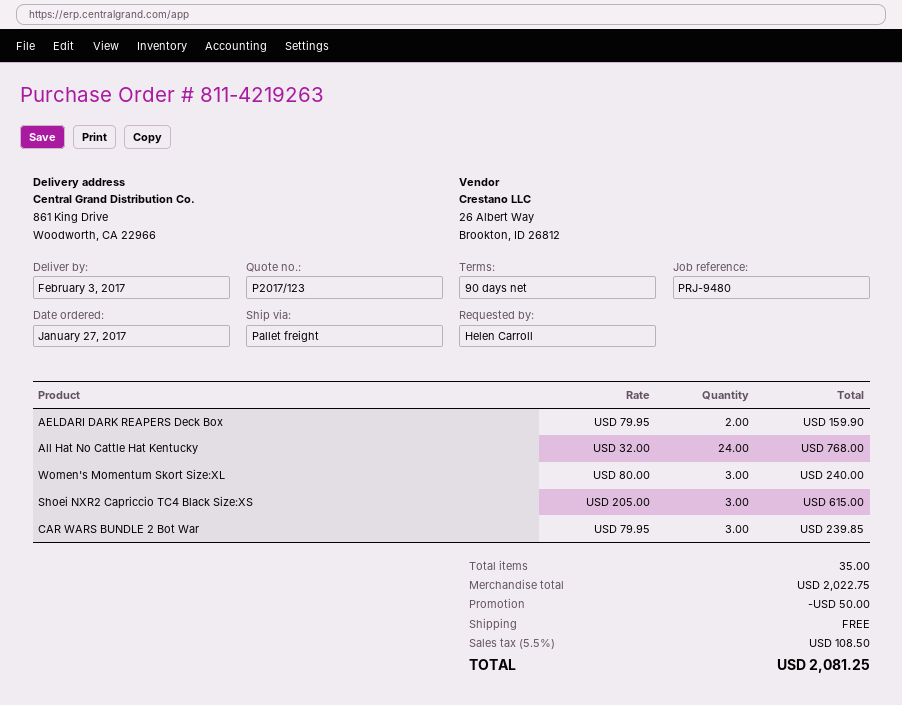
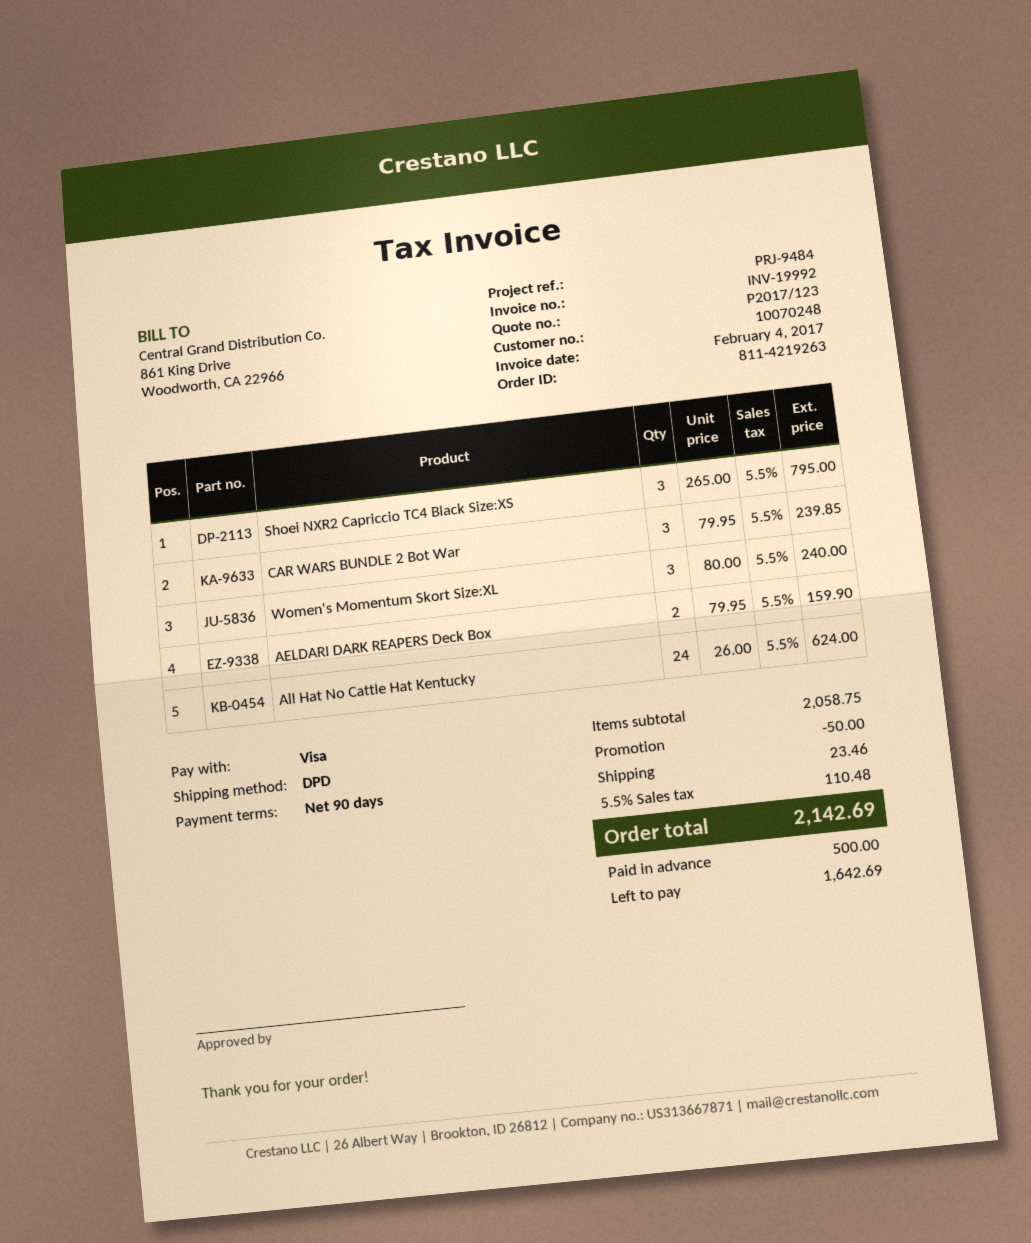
reference: PRJ-9480 -> PRJ-9484
shipping method: pallet freight -> DPD
All Hat No Cattle Hat Kentucky: 24 x 32.00 = 768.00 -> 24 x 26.00 = 624.00
Shoei NXR2 Capriccio TC4 Black Size:XS: 3 x 205.00 = 615.00 -> 3 x 265.00 = 795.00
subtotal: 2022.75 -> 2058.75
shipping: 0.00 -> 23.46
tax: 5.5% = 108.50 -> 5.5% = 110.48
total: 2081.25 -> 2142.69

